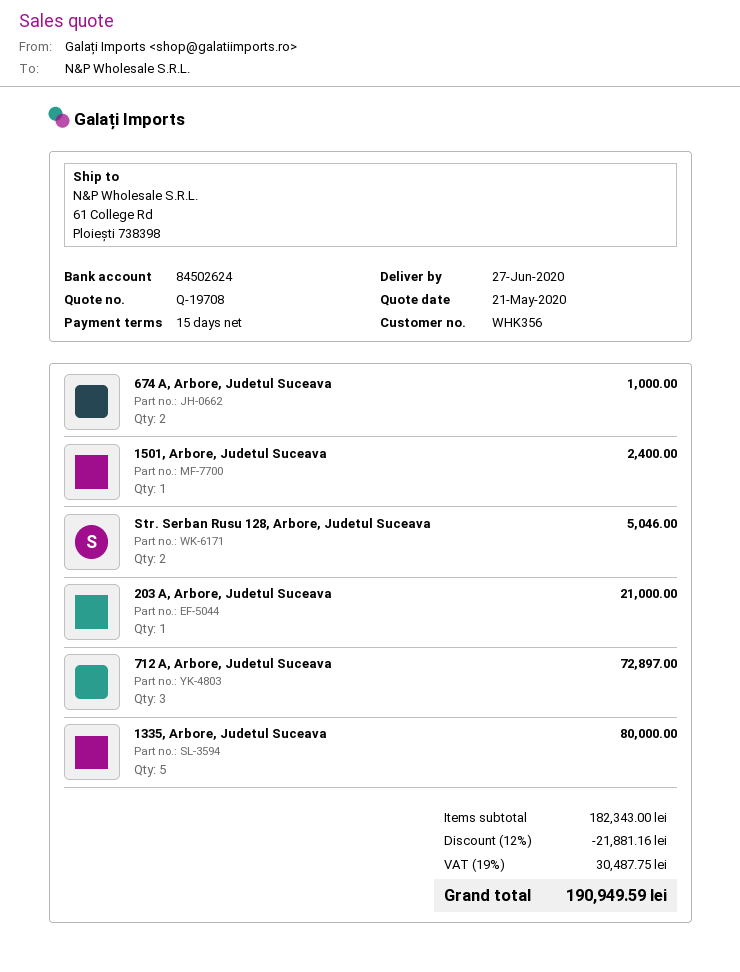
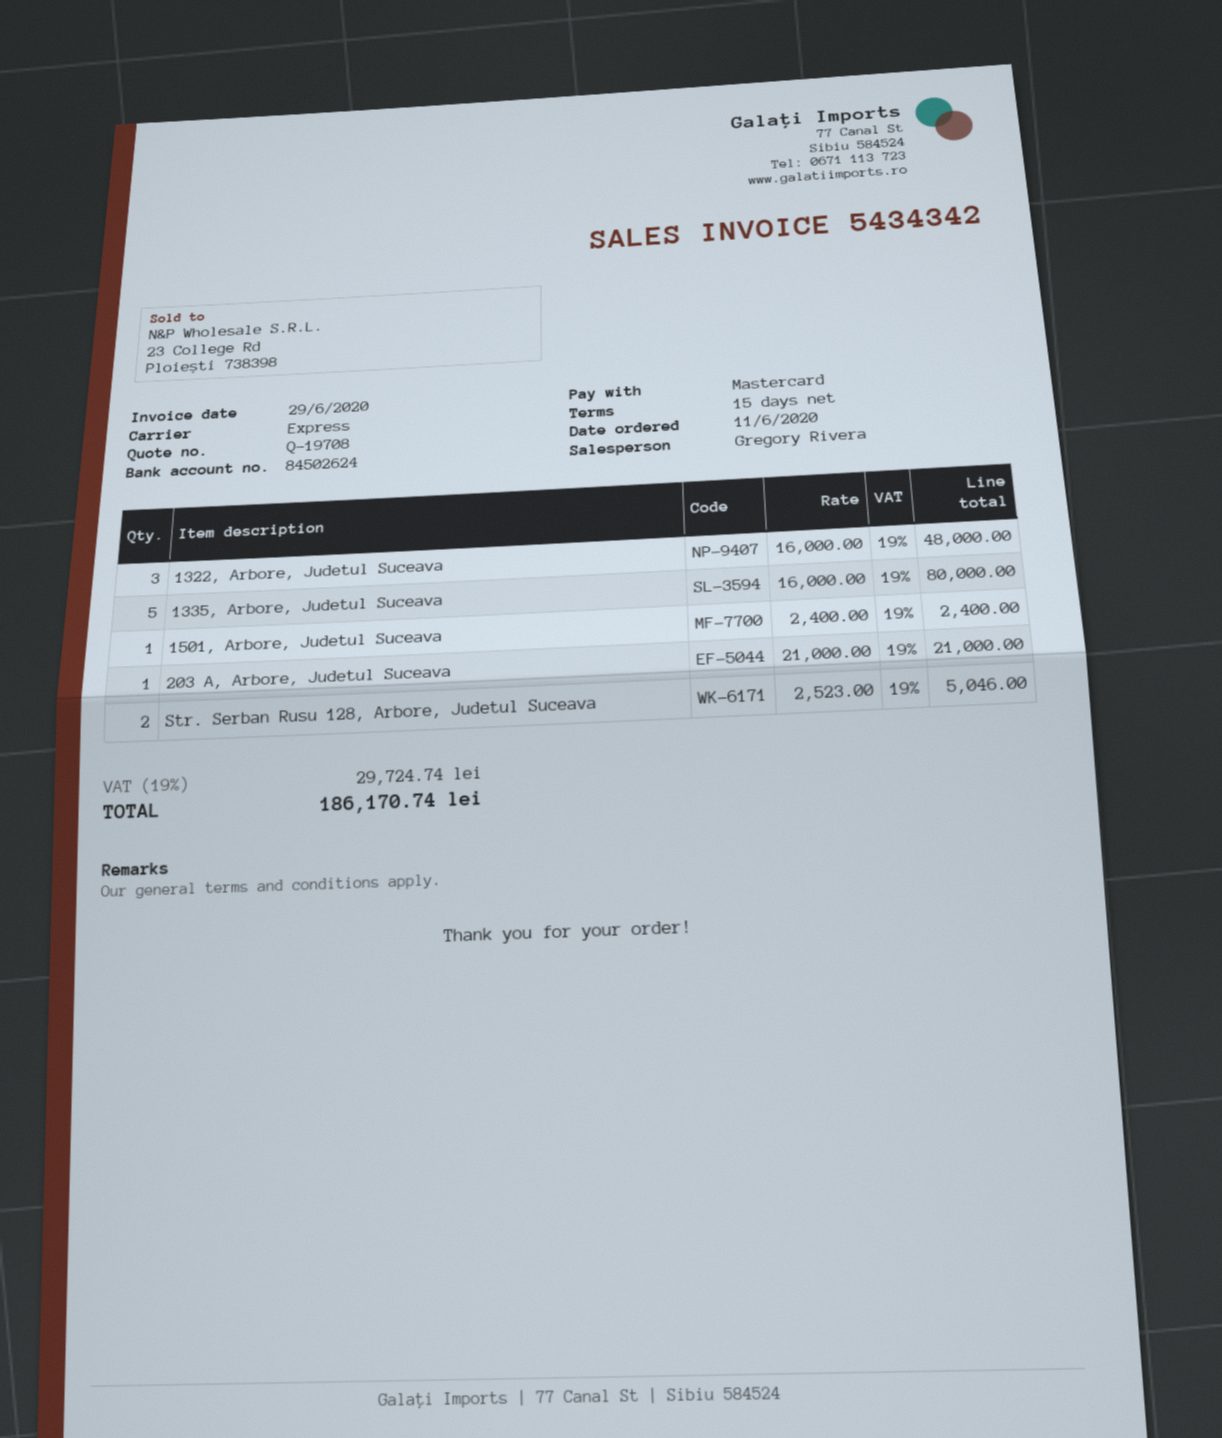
674 A, Arbore, Judetul Suceava: 2 for 1000.00 -> none
712 A, Arbore, Judetul Suceava: 3 for 72897.00 -> none
1322, Arbore, Judetul Suceava: none -> 3 for 48000.00
discount: 12% = 21881.16 -> none
tax: 19% = 30487.75 -> 19% = 29724.74
total: 190949.59 -> 186170.74

